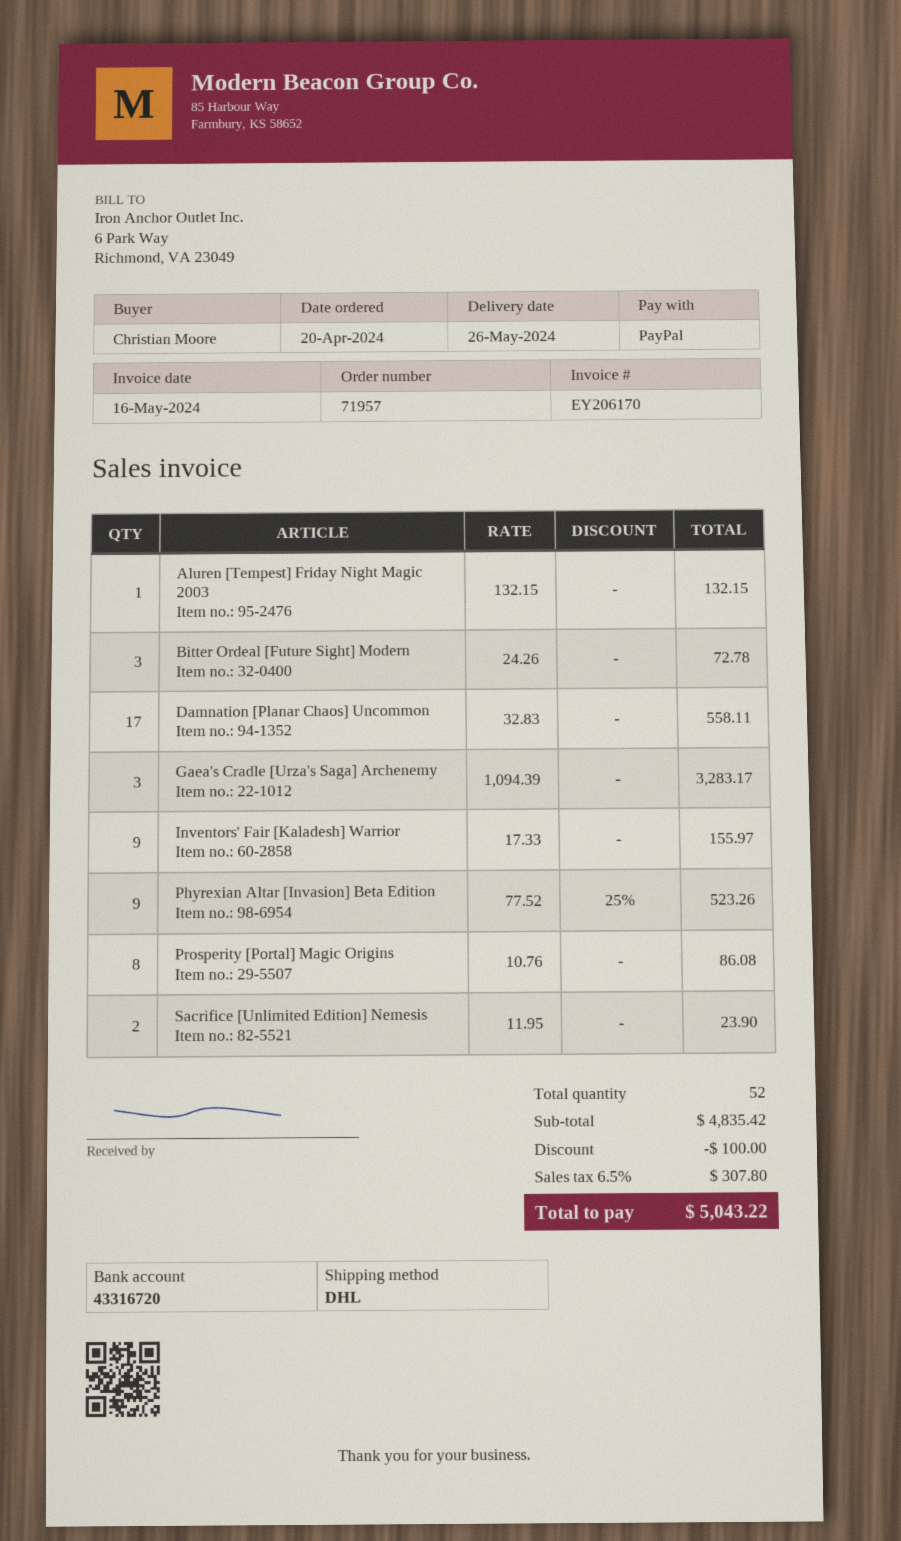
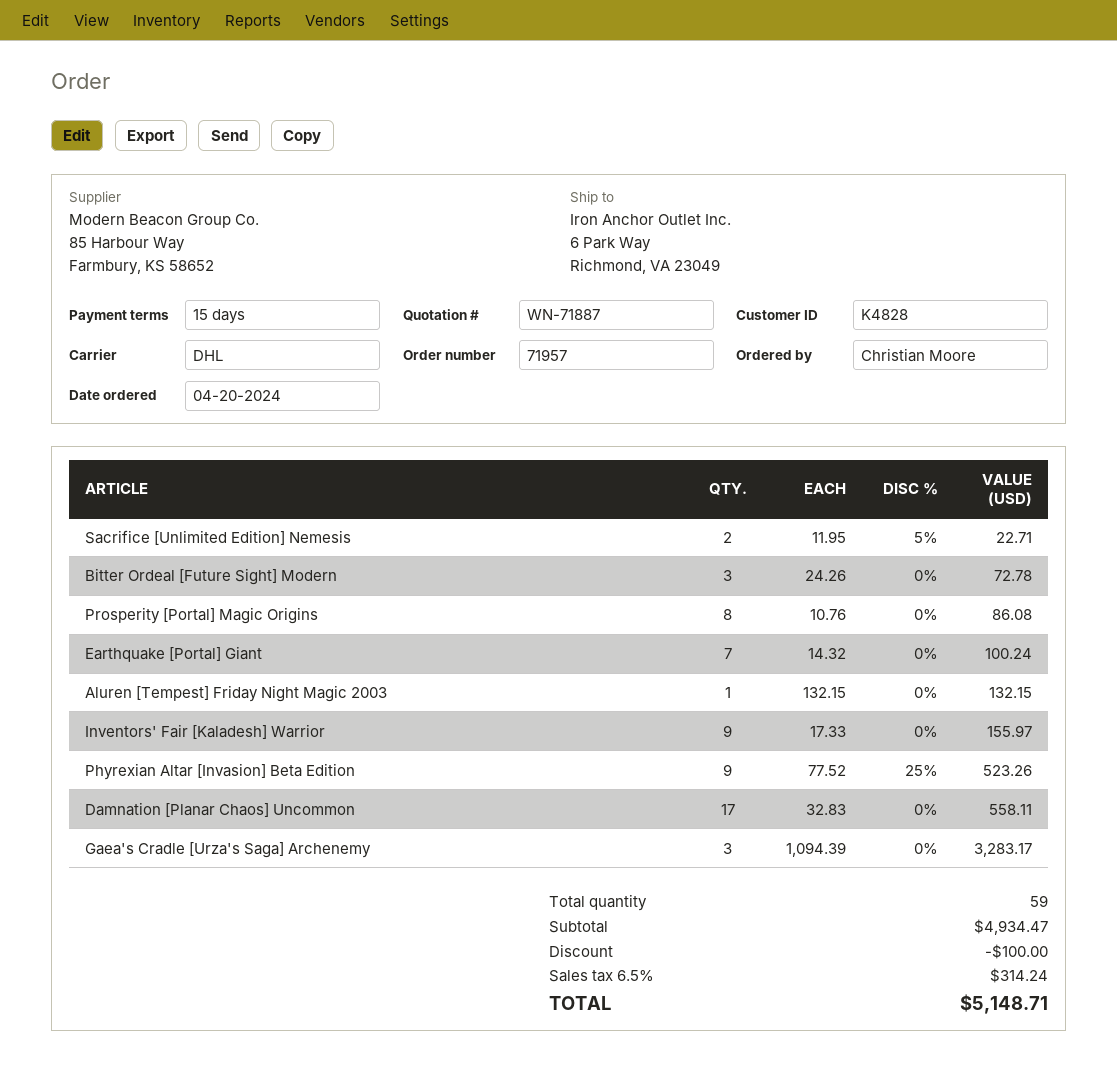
Sacrifice [Unlimited Edition] Nemesis: 2 x 11.95 = 23.90 -> 2 x 11.95 - 5% = 22.71
Earthquake [Portal] Giant: none -> 7 x 14.32 = 100.24
total quantity: 52 -> 59
subtotal: 4835.42 -> 4934.47
tax: 6.5% = 307.80 -> 6.5% = 314.24
total: 5043.22 -> 5148.71

